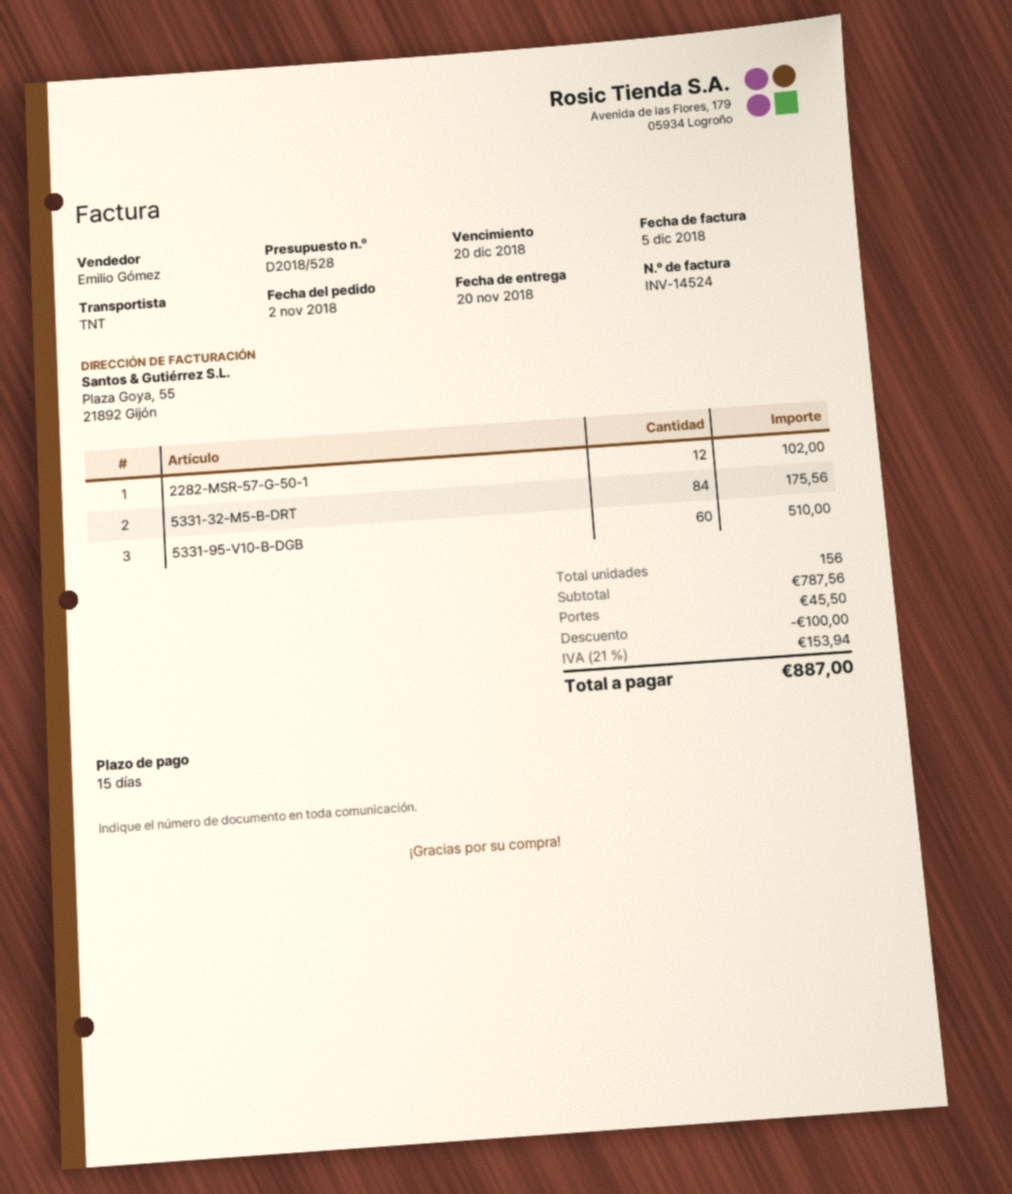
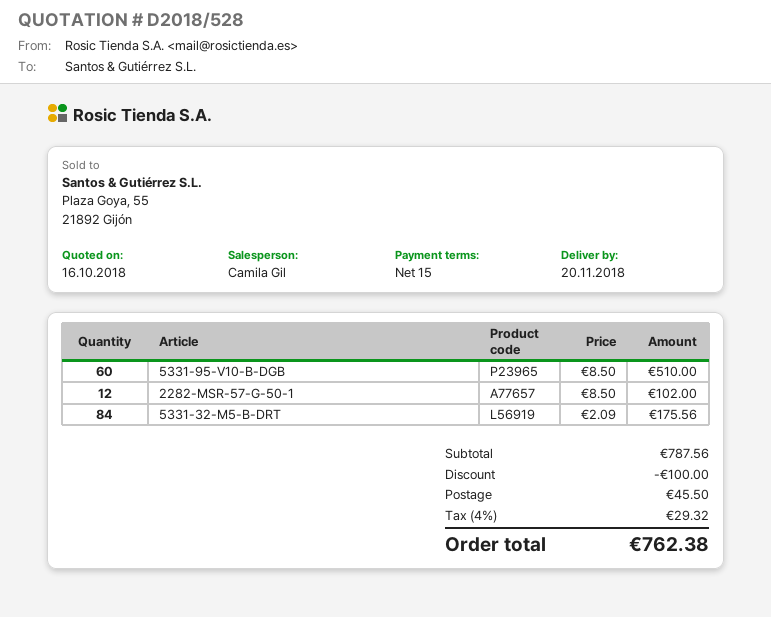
sales rep: Emilio Gómez -> Camila Gil
tax: 21% = 153.94 -> 4% = 29.32
total: 887.00 -> 762.38

